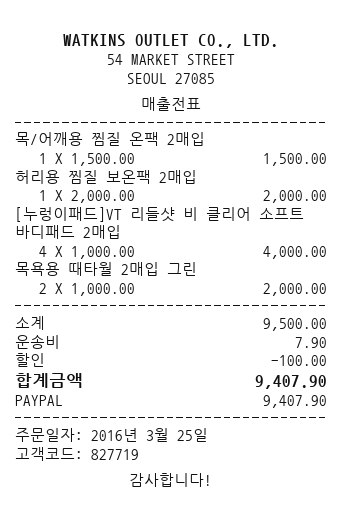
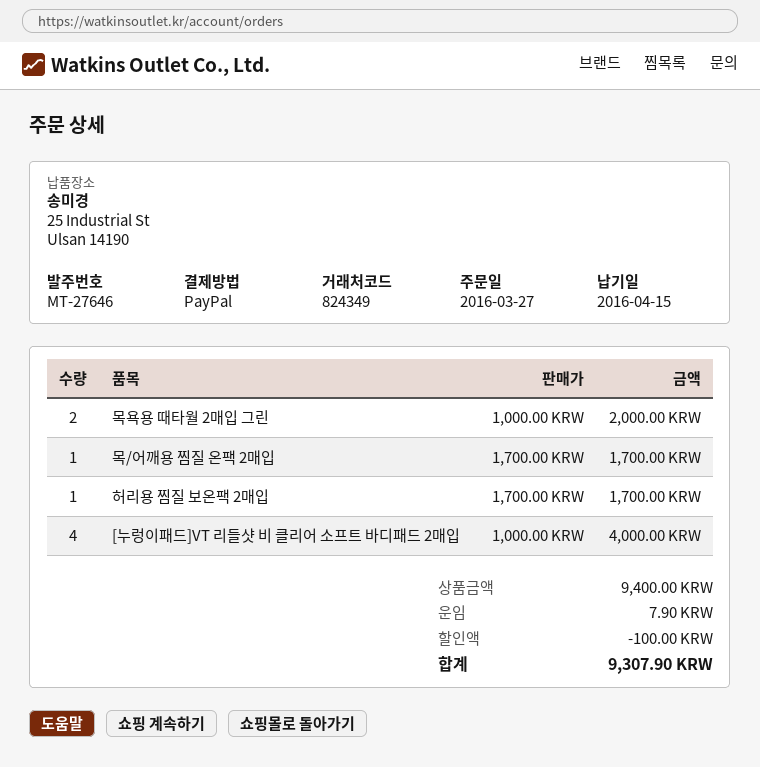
order date: 2016-03-25 -> 2016-03-27
customer number: 827719 -> 824349
목/어깨용 찜질 온팩 2매입: 1 x 1500.00 = 1500.00 -> 1 x 1700.00 = 1700.00
허리용 찜질 보온팩 2매입: 1 x 2000.00 = 2000.00 -> 1 x 1700.00 = 1700.00
subtotal: 9500.00 -> 9400.00
total: 9407.90 -> 9307.90

